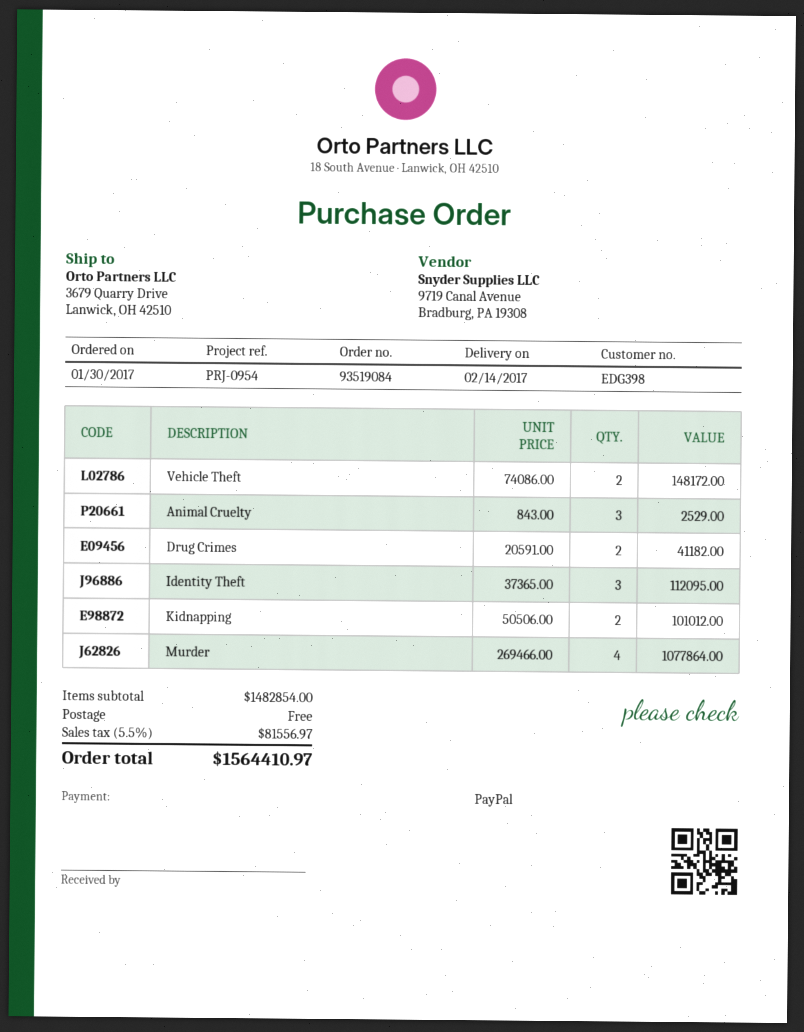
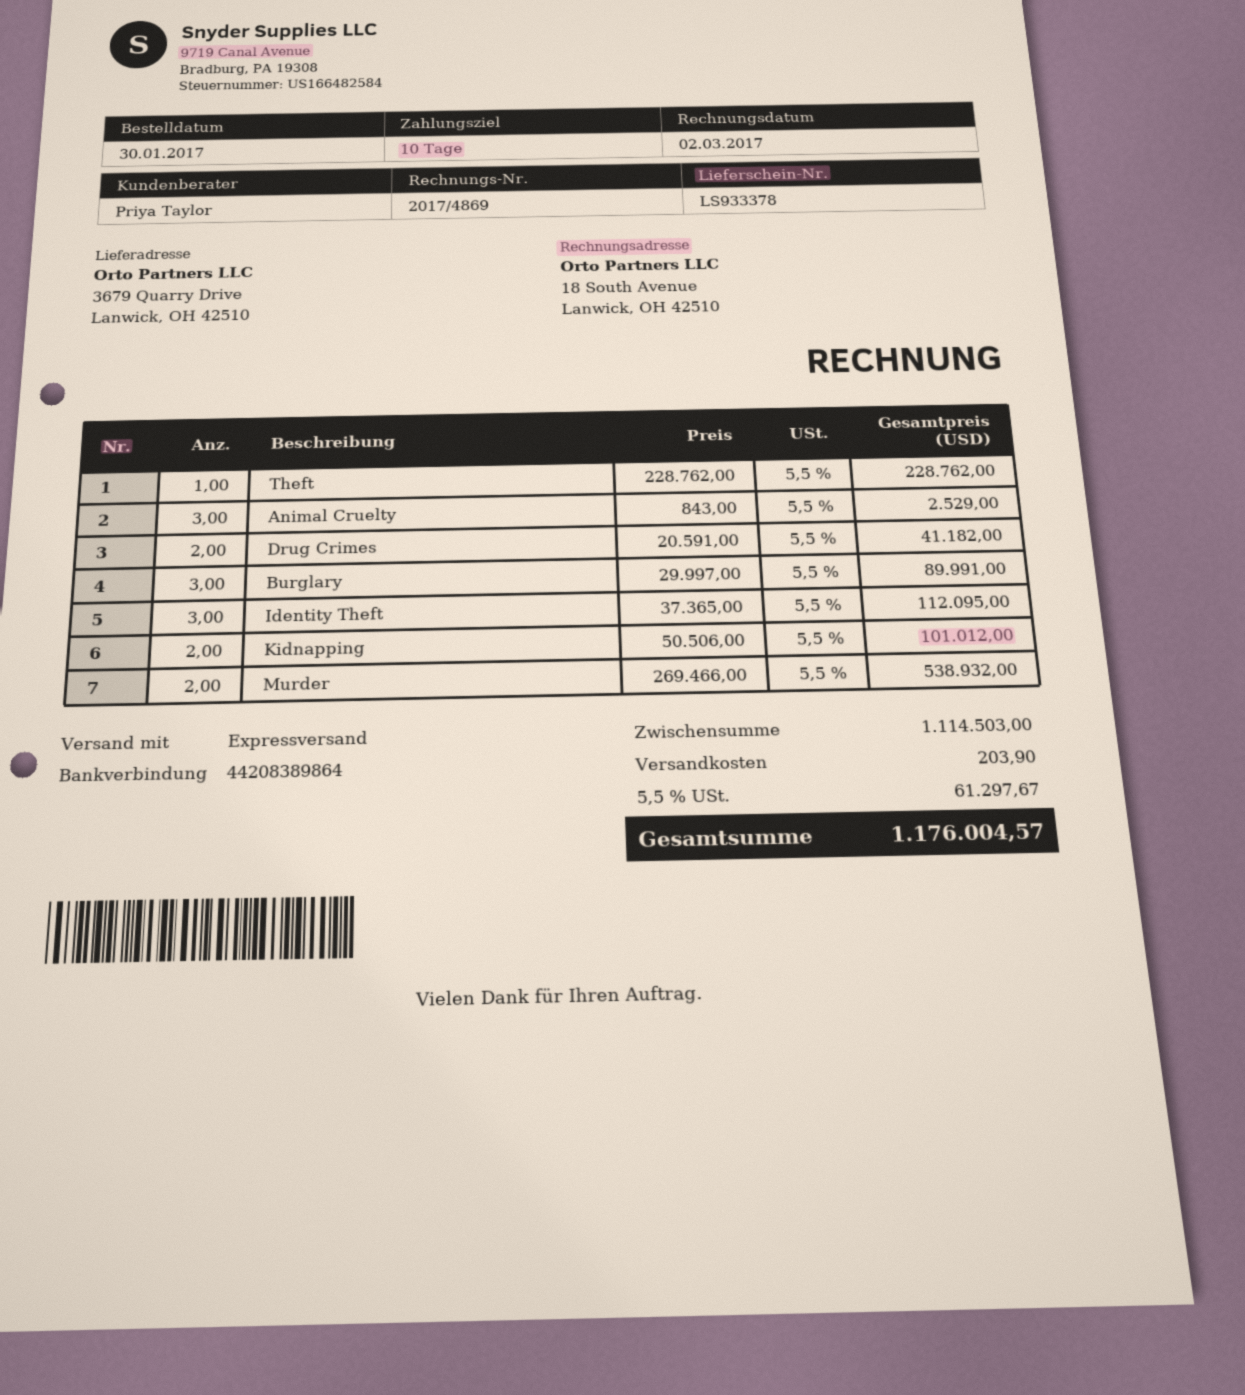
Vehicle Theft: 2 x 74086.00 = 148172.00 -> none
Murder: 4 x 269466.00 = 1077864.00 -> 2 x 269466.00 = 538932.00
Theft: none -> 1 x 228762.00 = 228762.00
Burglary: none -> 3 x 29997.00 = 89991.00
subtotal: 1482854.00 -> 1114503.00
shipping: 0.00 -> 203.90
tax: 5.5% = 81556.97 -> 5.5% = 61297.67
total: 1564410.97 -> 1176004.57

